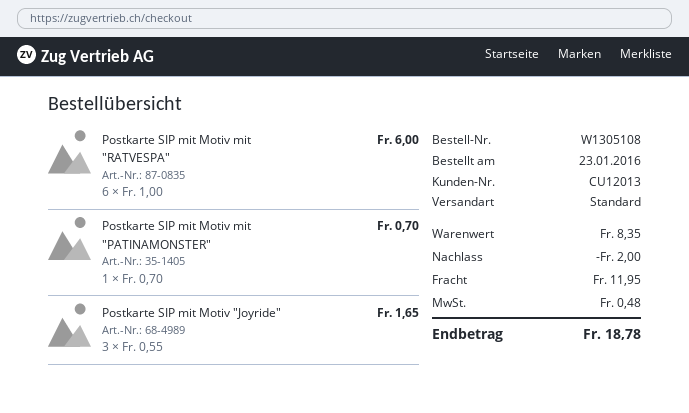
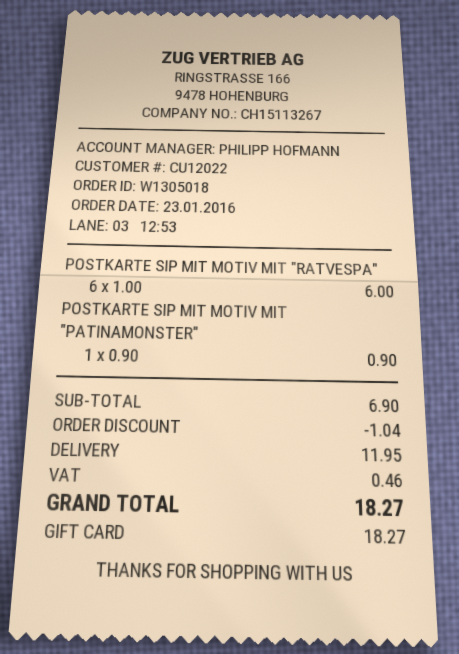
order number: W1305108 -> W1305018
customer number: CU12013 -> CU12022
Postkarte SIP mit Motiv mit "PATINAMONSTER": 1 x 0.70 = 0.70 -> 1 x 0.90 = 0.90
Postkarte SIP mit Motiv "Joyride": 3 x 0.55 = 1.65 -> none
subtotal: 8.35 -> 6.90
discount: 2.00 -> 1.04
tax: 0.48 -> 0.46
total: 18.78 -> 18.27

